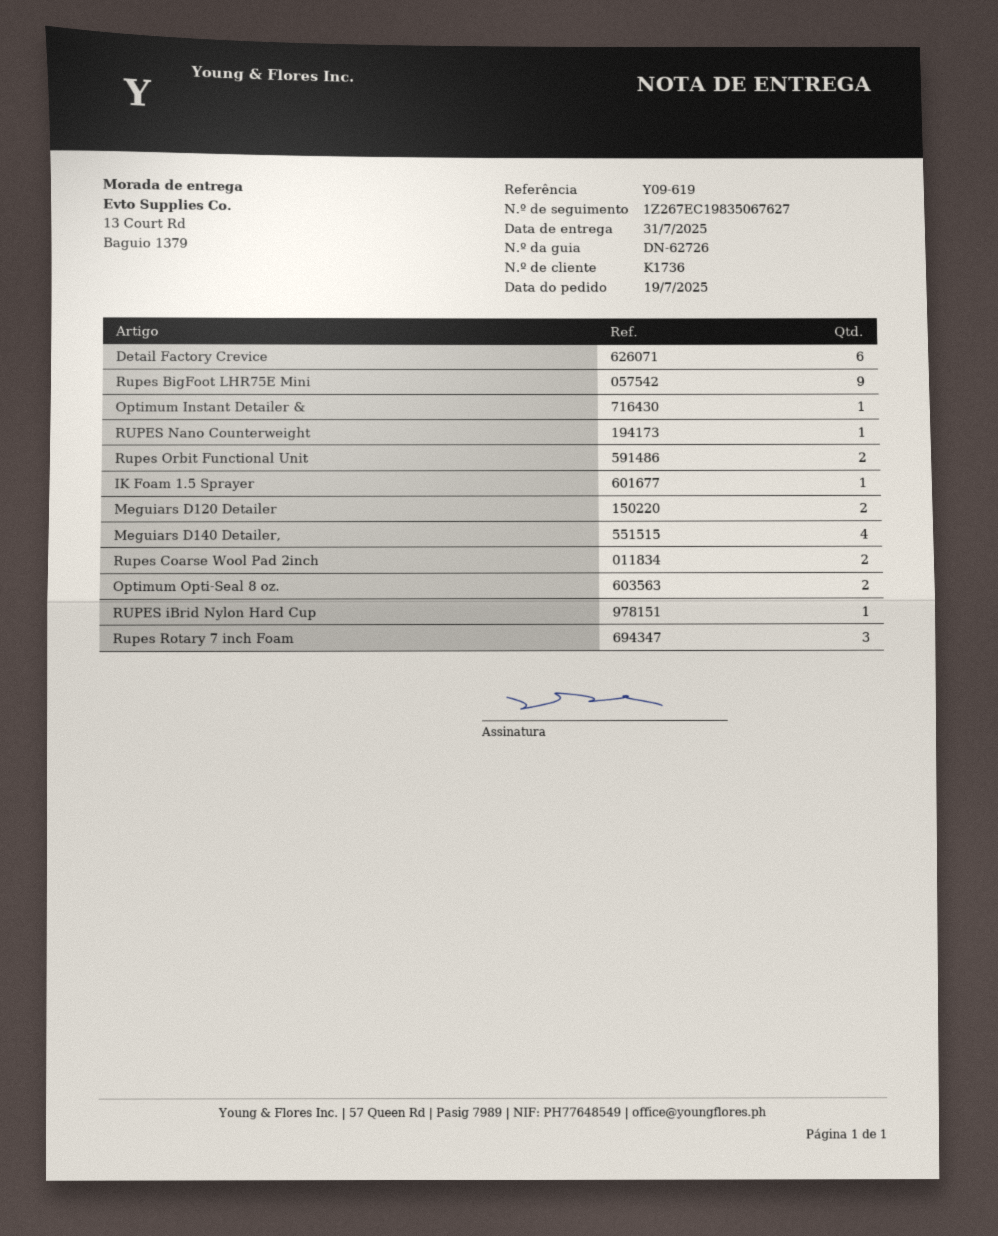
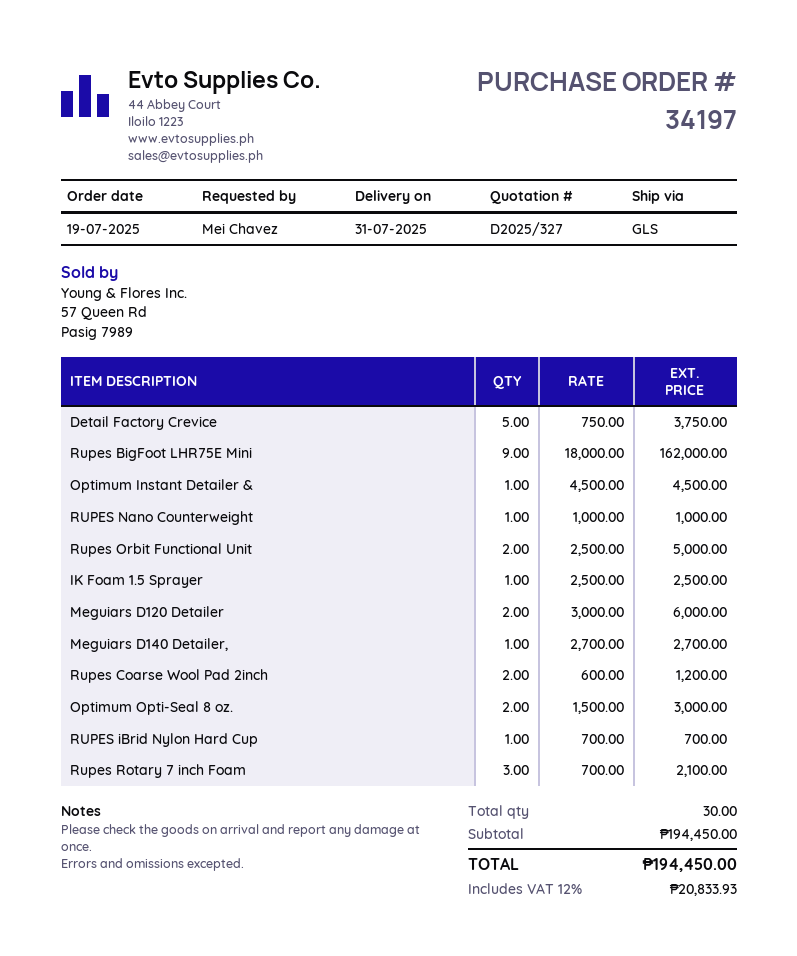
Detail Factory Crevice: 6 -> 5
Meguiars D140 Detailer,: 4 -> 1

